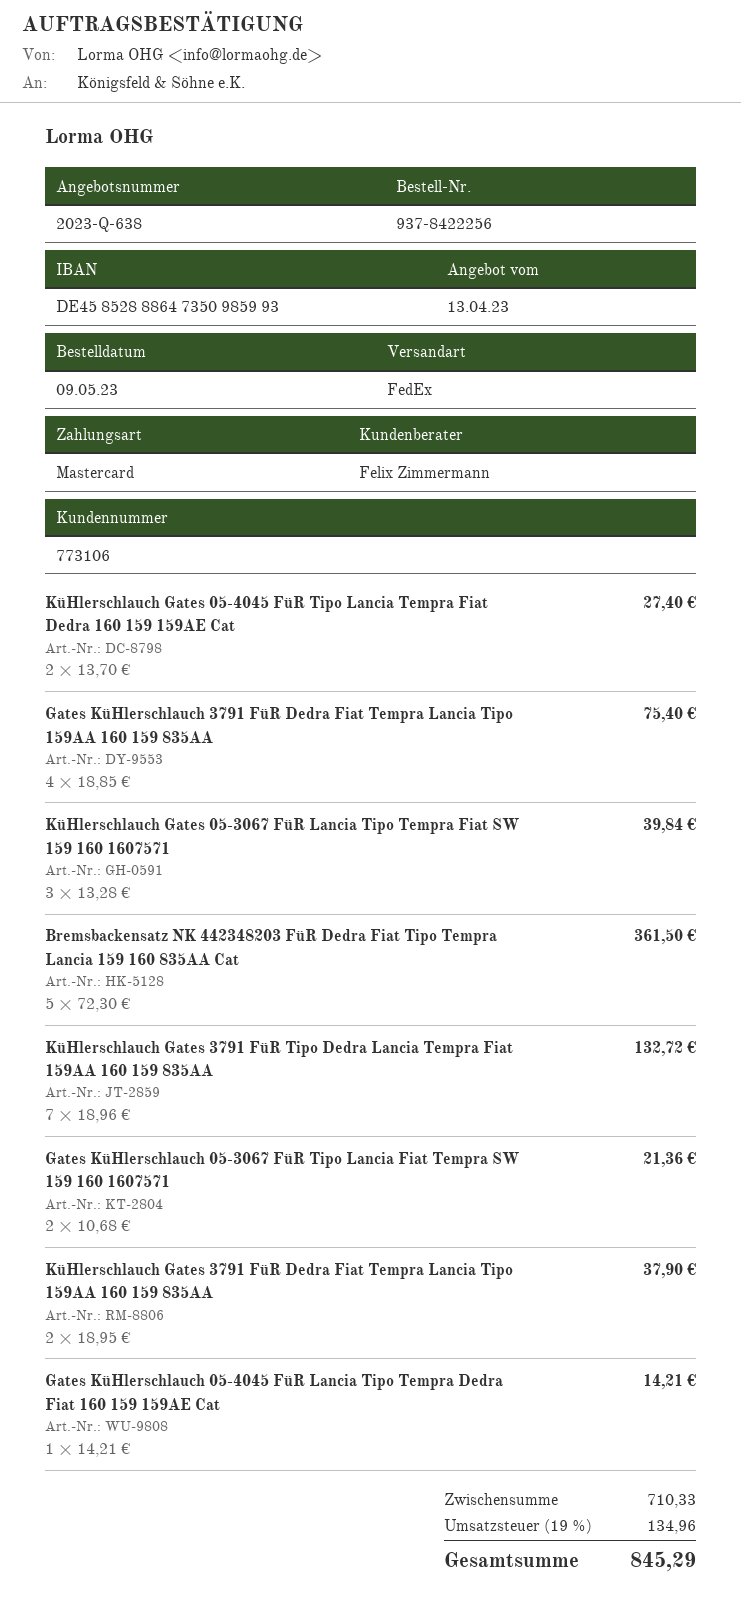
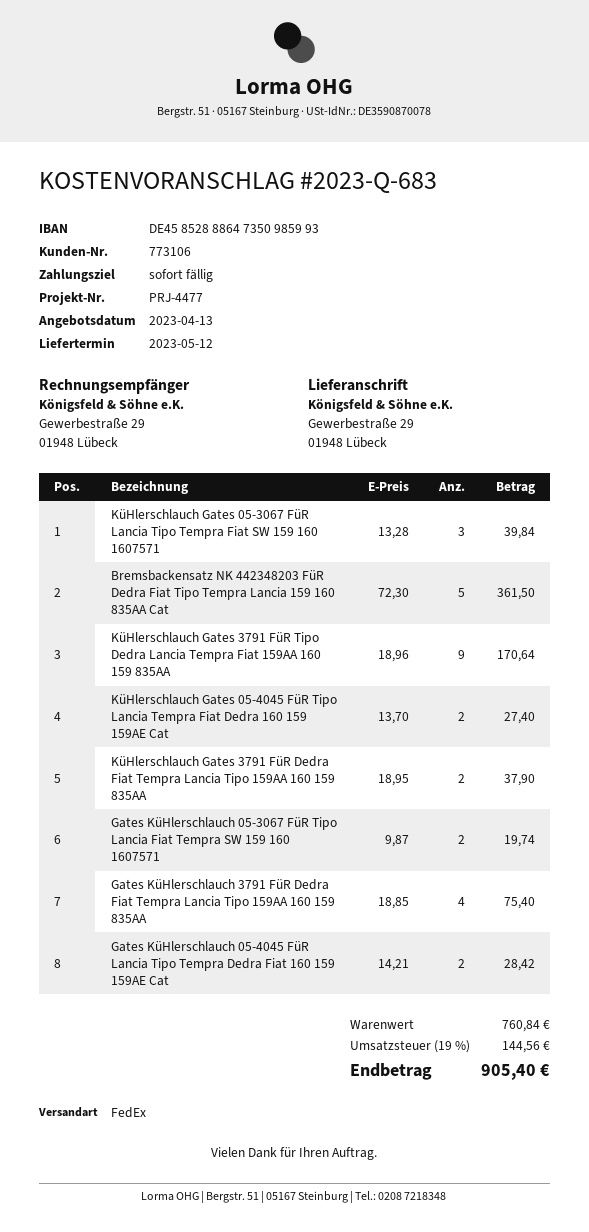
quote number: 2023-Q-638 -> 2023-Q-683
KüHlerschlauch Gates 3791 FüR Tipo Dedra Lancia Tempra Fiat 159AA 160 159 835AA: 7 x 18.96 = 132.72 -> 9 x 18.96 = 170.64
Gates KüHlerschlauch 05-3067 FüR Tipo Lancia Fiat Tempra SW 159 160 1607571: 2 x 10.68 = 21.36 -> 2 x 9.87 = 19.74
Gates KüHlerschlauch 05-4045 FüR Lancia Tipo Tempra Dedra Fiat 160 159 159AE Cat: 1 x 14.21 = 14.21 -> 2 x 14.21 = 28.42
subtotal: 710.33 -> 760.84
tax: 19% = 134.96 -> 19% = 144.56
total: 845.29 -> 905.40

